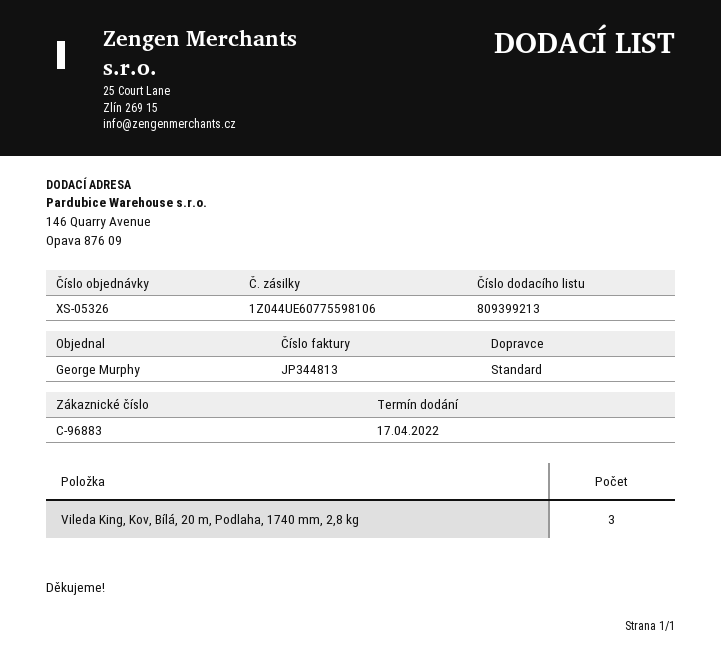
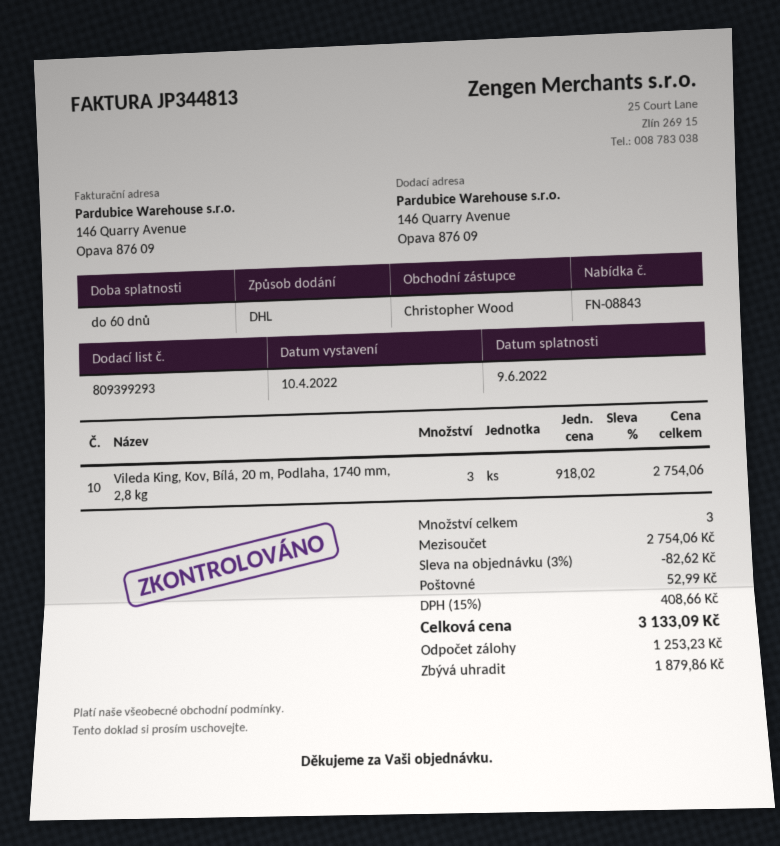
delivery note number: 809399213 -> 809399293
shipping method: standard -> DHL

